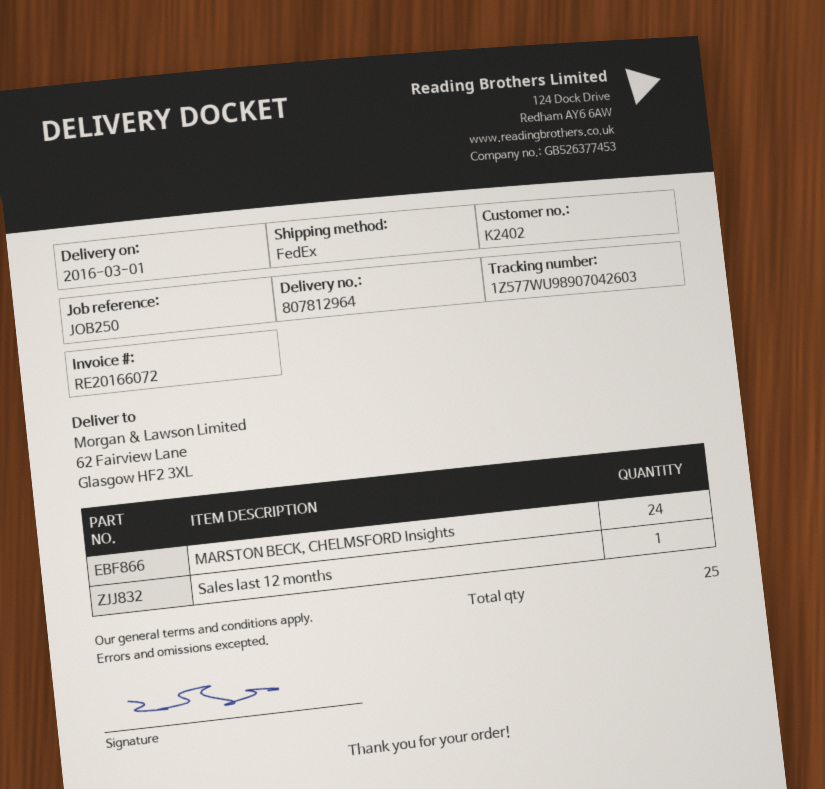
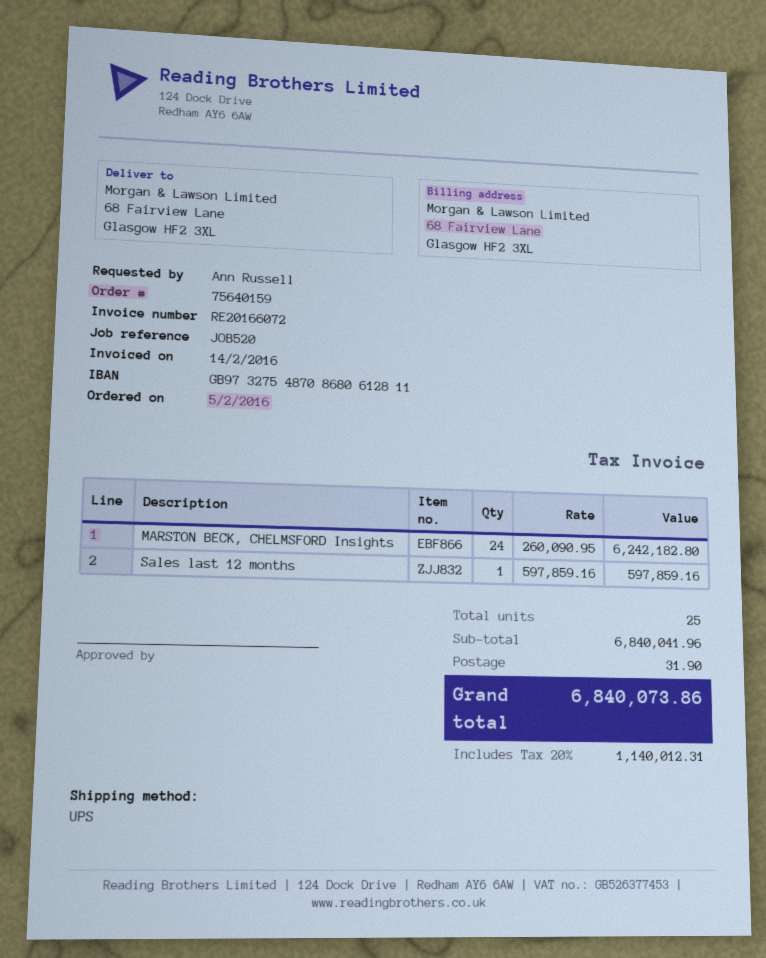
reference: JOB250 -> JOB520
shipping method: FedEx -> UPS
ship to: 62 Fairview Lane, Glasgow HF2 3XL -> 68 Fairview Lane, Glasgow HF2 3XL

